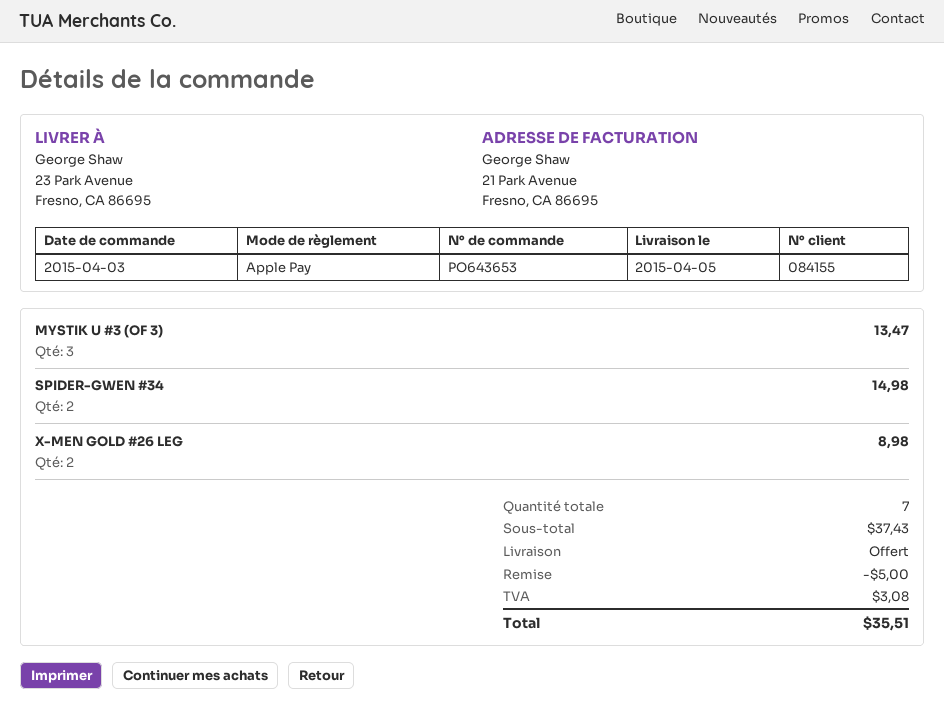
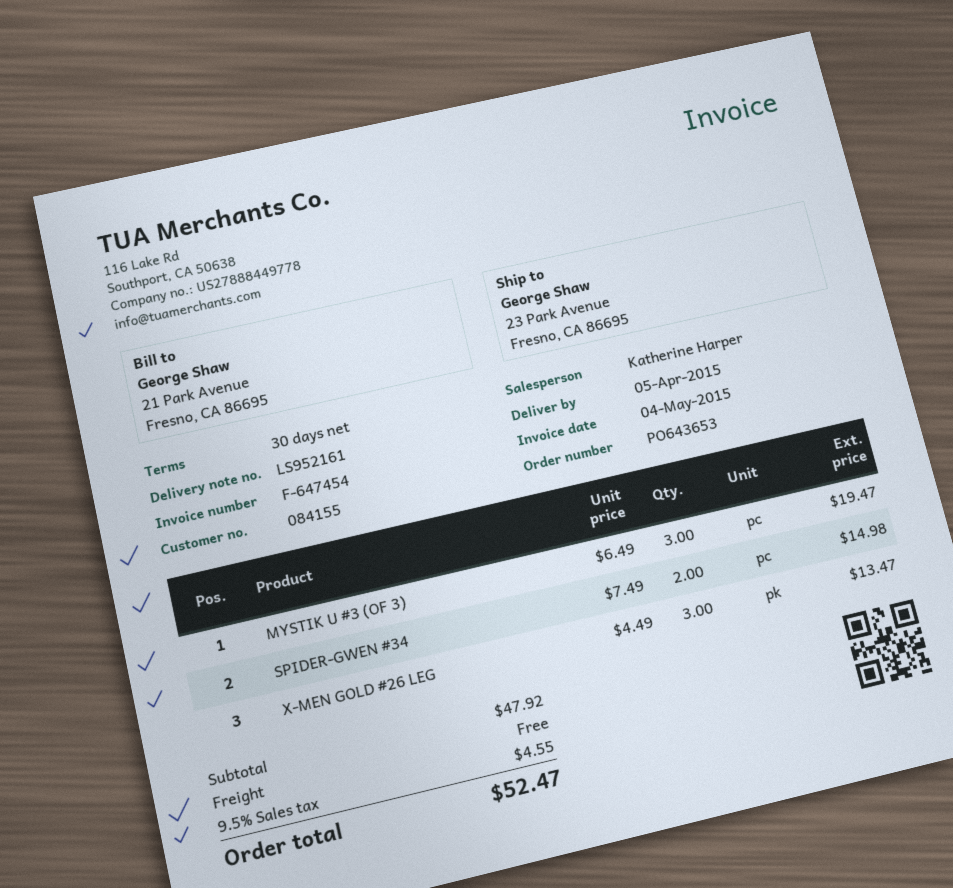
MYSTIK U #3 (OF 3): 3 for 13.47 -> 3 for 19.47
X-MEN GOLD #26 LEG: 2 for 8.98 -> 3 for 13.47
subtotal: 37.43 -> 47.92
discount: 5.00 -> none
tax: 3.08 -> 4.55
total: 35.51 -> 52.47

